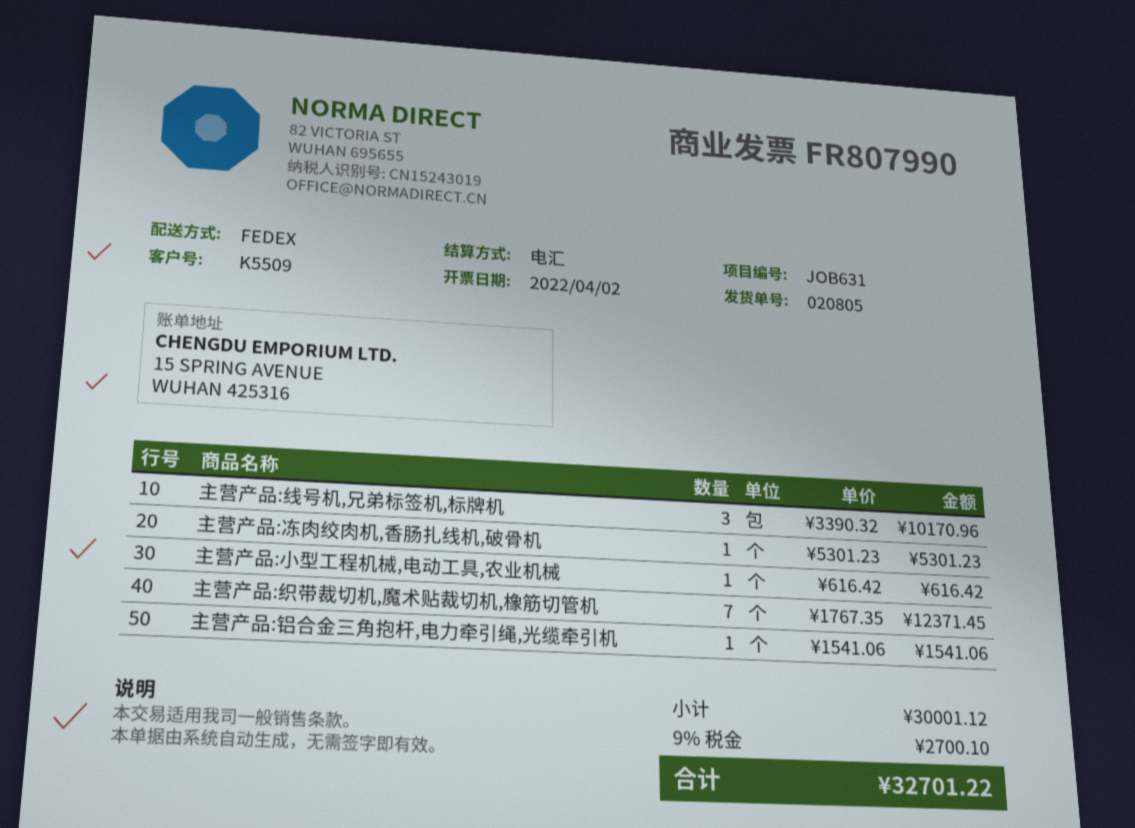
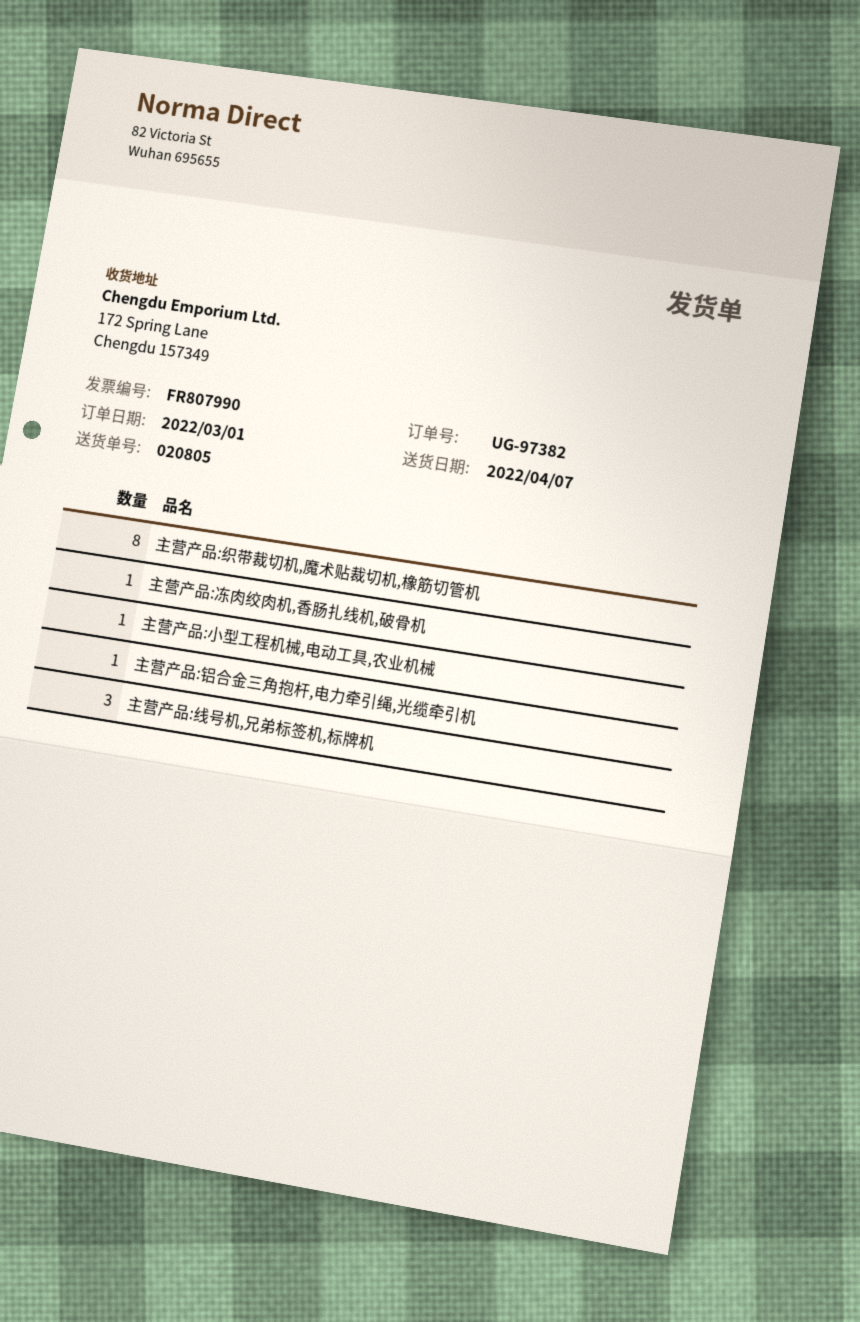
主营产品:织带裁切机,魔术贴裁切机,橡筋切管机: 7 -> 8

